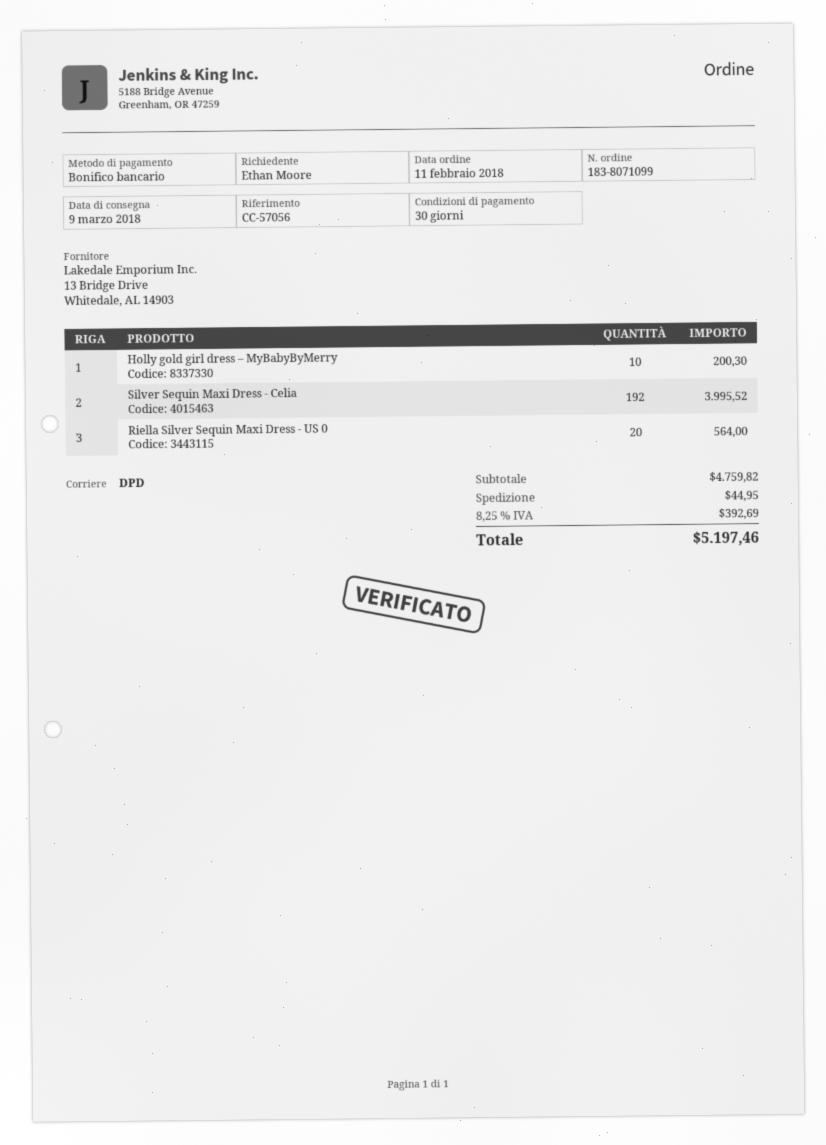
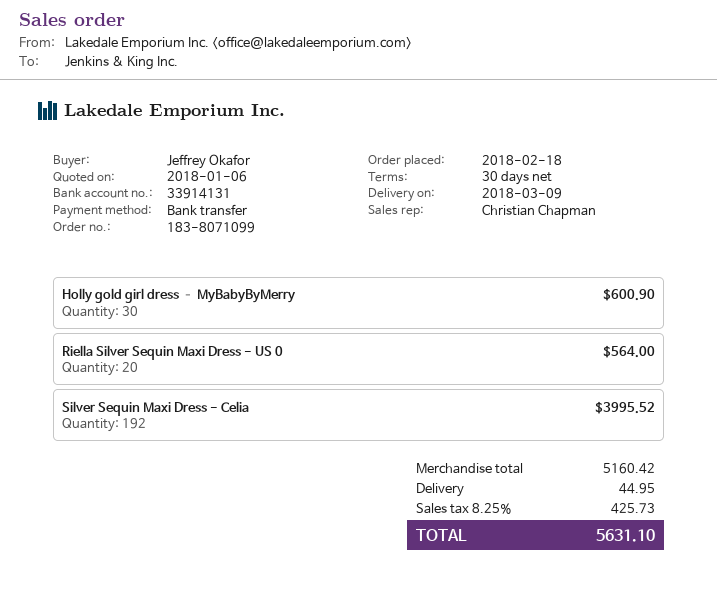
order date: 2018-02-11 -> 2018-02-18
ordered by: Ethan Moore -> Jeffrey Okafor
Holly gold girl dress – MyBabyByMerry: 10 for 200.30 -> 30 for 600.90
subtotal: 4759.82 -> 5160.42
tax: 8.25% = 392.69 -> 8.25% = 425.73
total: 5197.46 -> 5631.10

